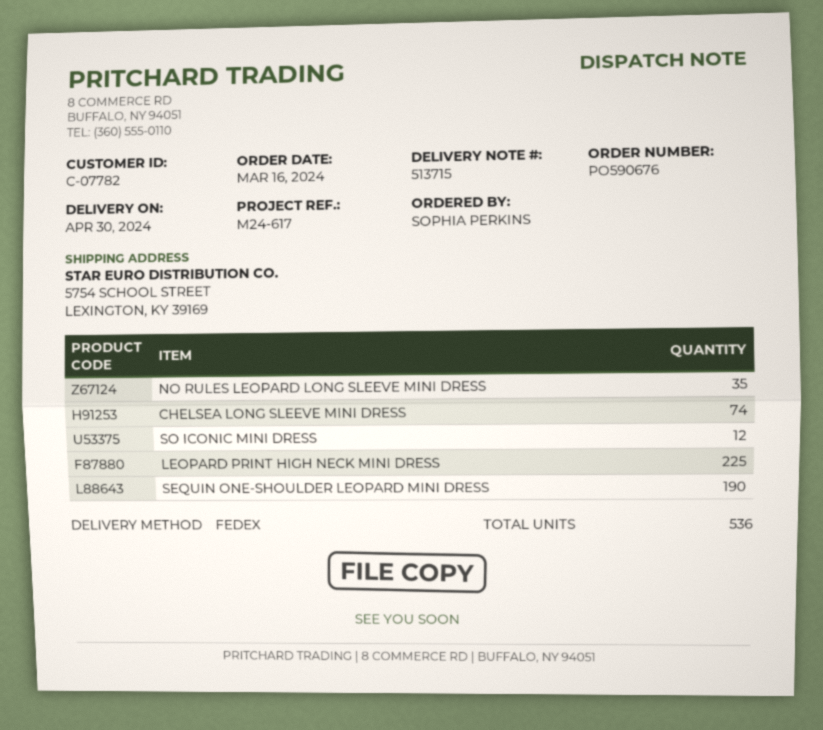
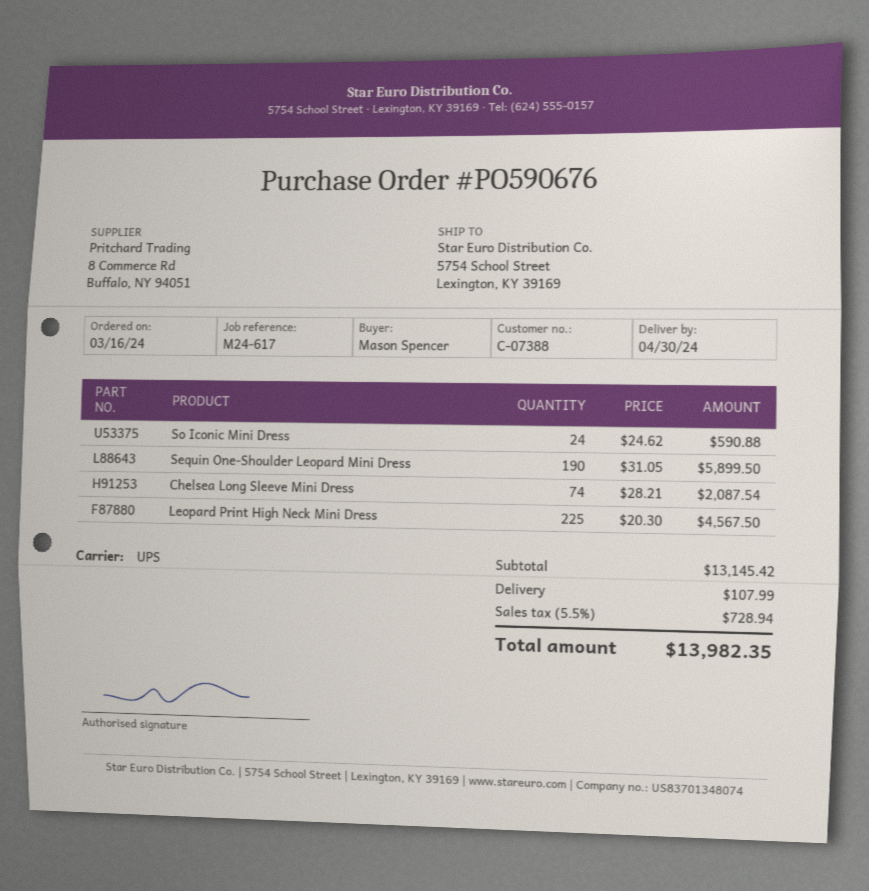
customer number: C-07782 -> C-07388
ordered by: SOPHIA PERKINS -> Mason Spencer
shipping method: FedEx -> UPS
NO RULES LEOPARD LONG SLEEVE MINI DRESS: 35 -> none
SO ICONIC MINI DRESS: 12 -> 24

